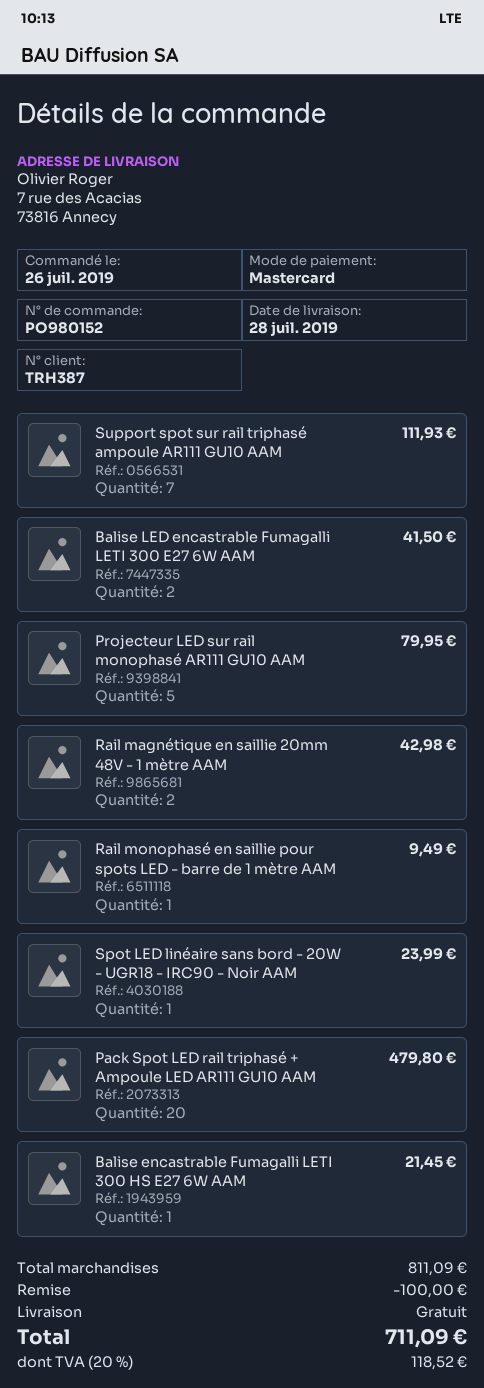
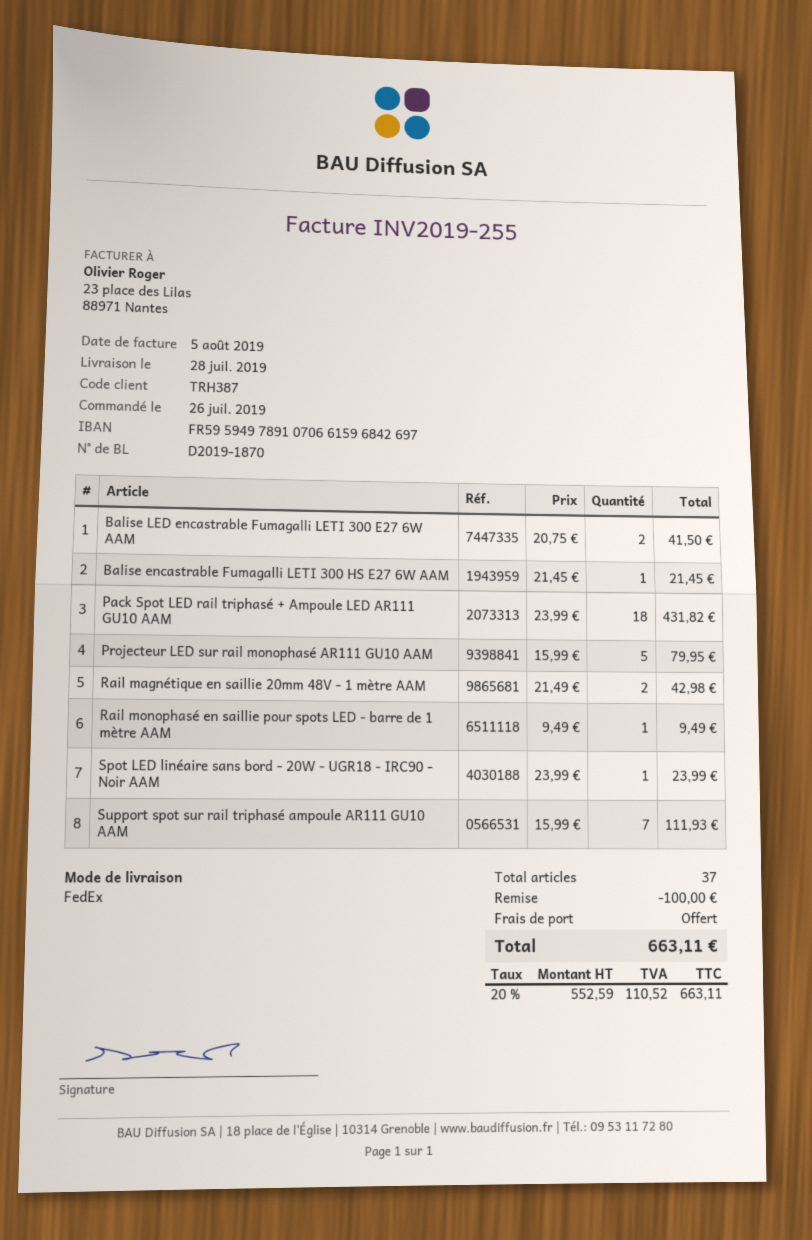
Pack Spot LED rail triphasé + Ampoule LED AR111 GU10 AAM: 20 for 479.80 -> 18 for 431.82
tax: 20% = 118.52 -> 20% = 110.52
total: 711.09 -> 663.11

